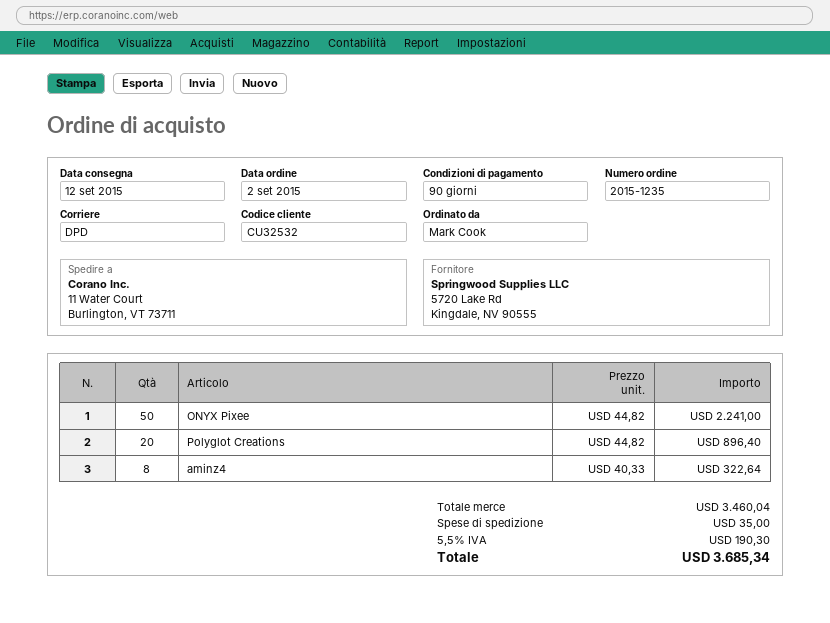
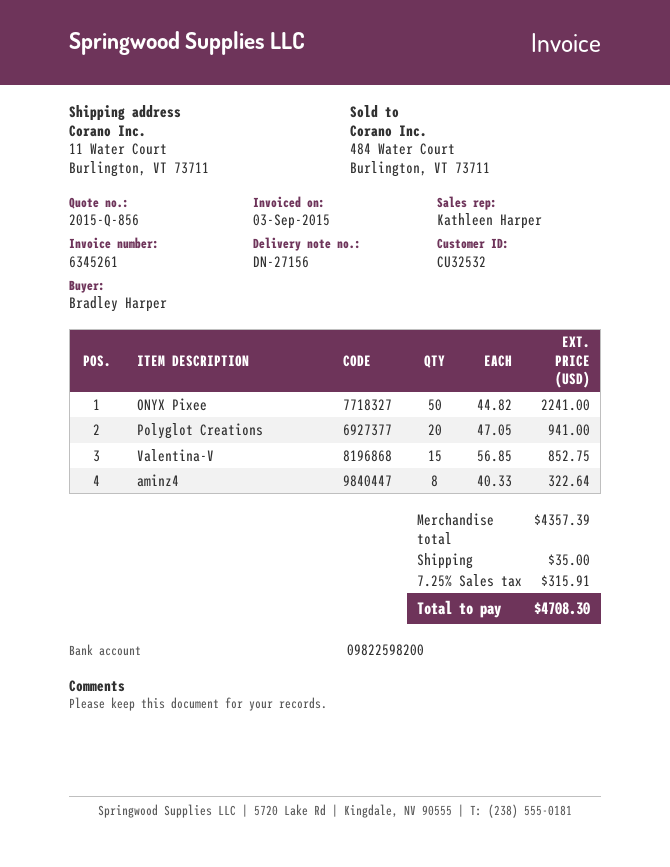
ordered by: Mark Cook -> Bradley Harper
Polyglot Creations: 20 x 44.82 = 896.40 -> 20 x 47.05 = 941.00
Valentina-V: none -> 15 x 56.85 = 852.75
subtotal: 3460.04 -> 4357.39
tax: 5.5% = 190.30 -> 7.25% = 315.91
total: 3685.34 -> 4708.30

